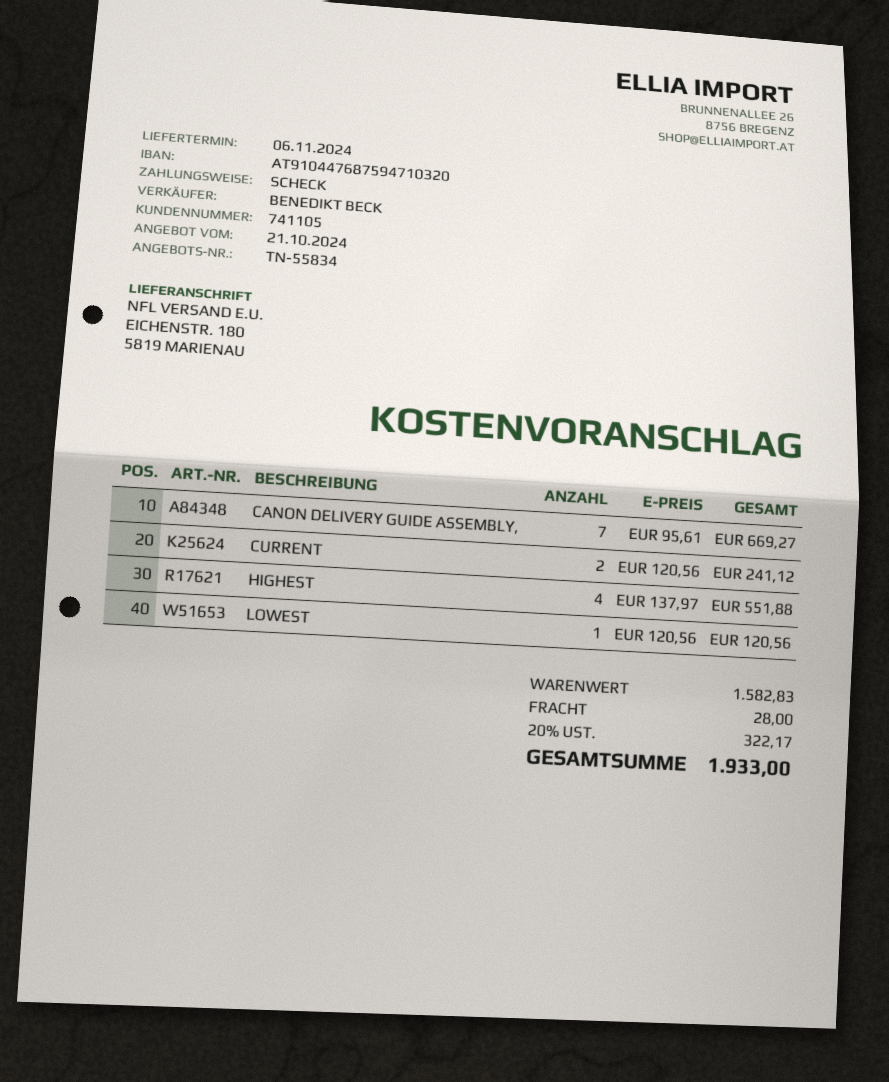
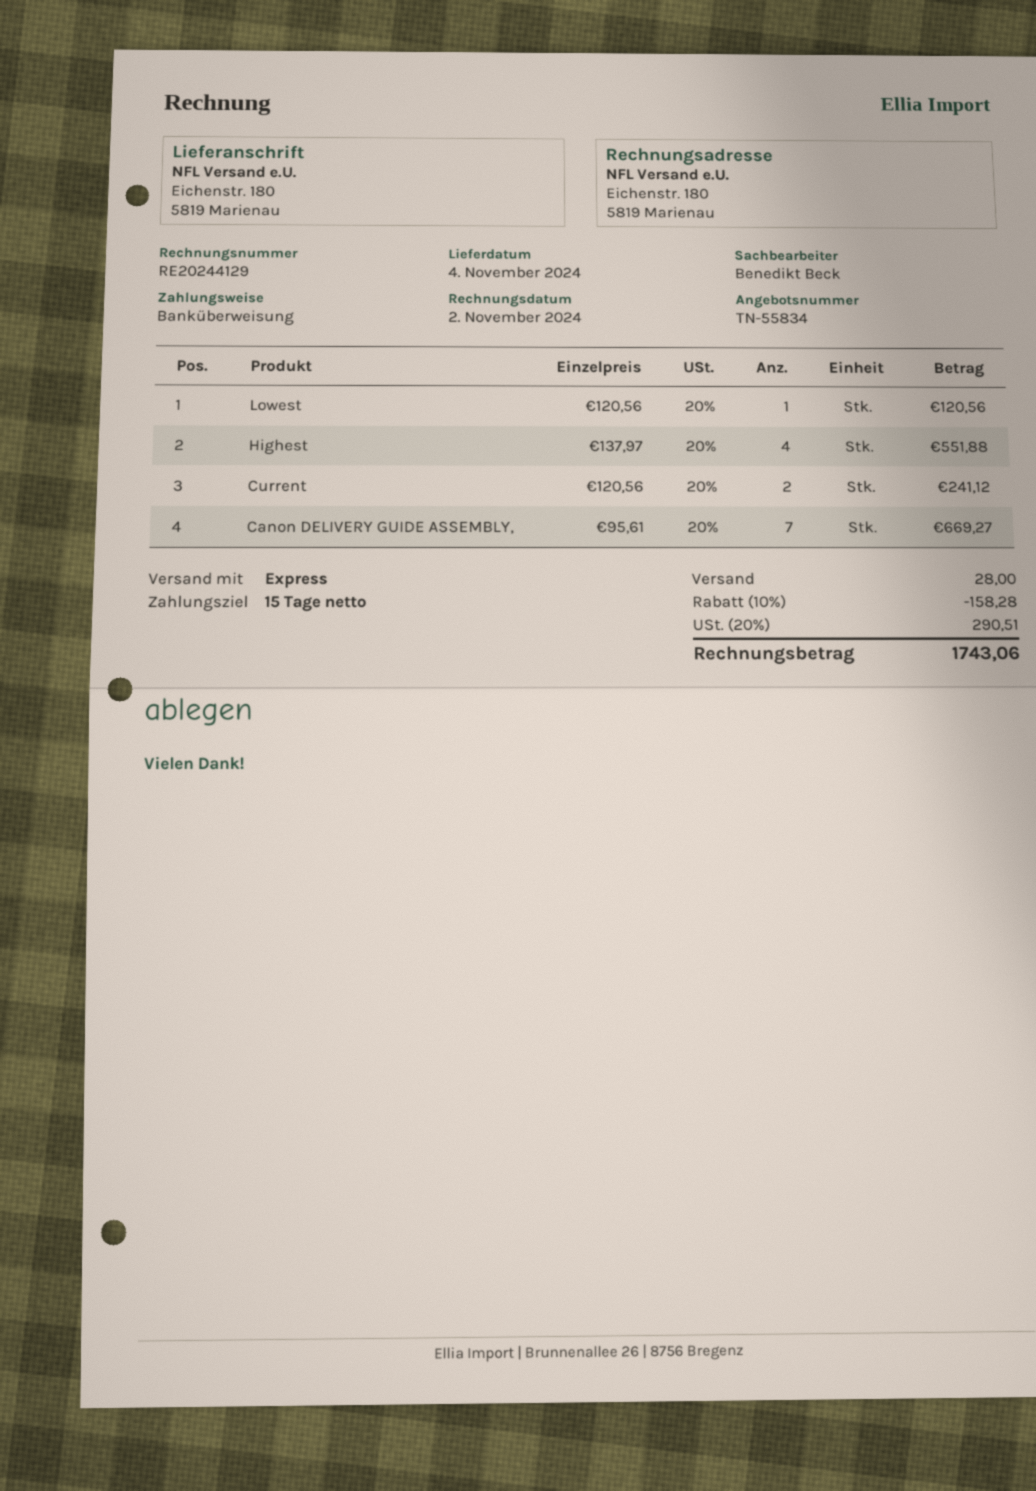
delivery date: 2024-11-06 -> 2024-11-04
payment method: cheque -> bank transfer
discount: none -> 10% = 158.28
tax: 20% = 322.17 -> 20% = 290.51
total: 1933.00 -> 1743.06

